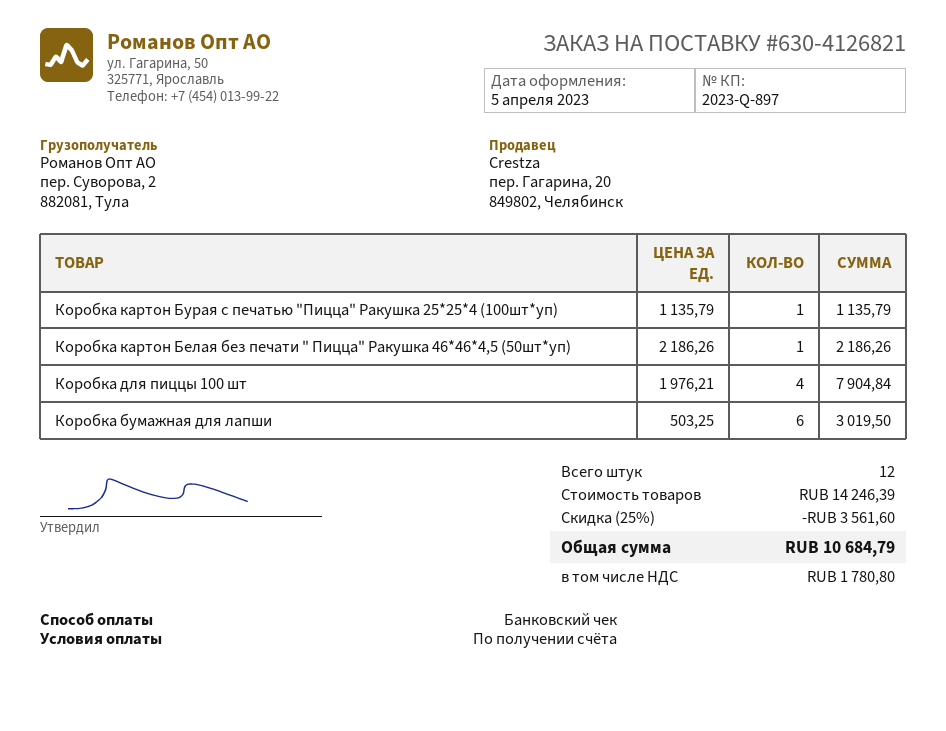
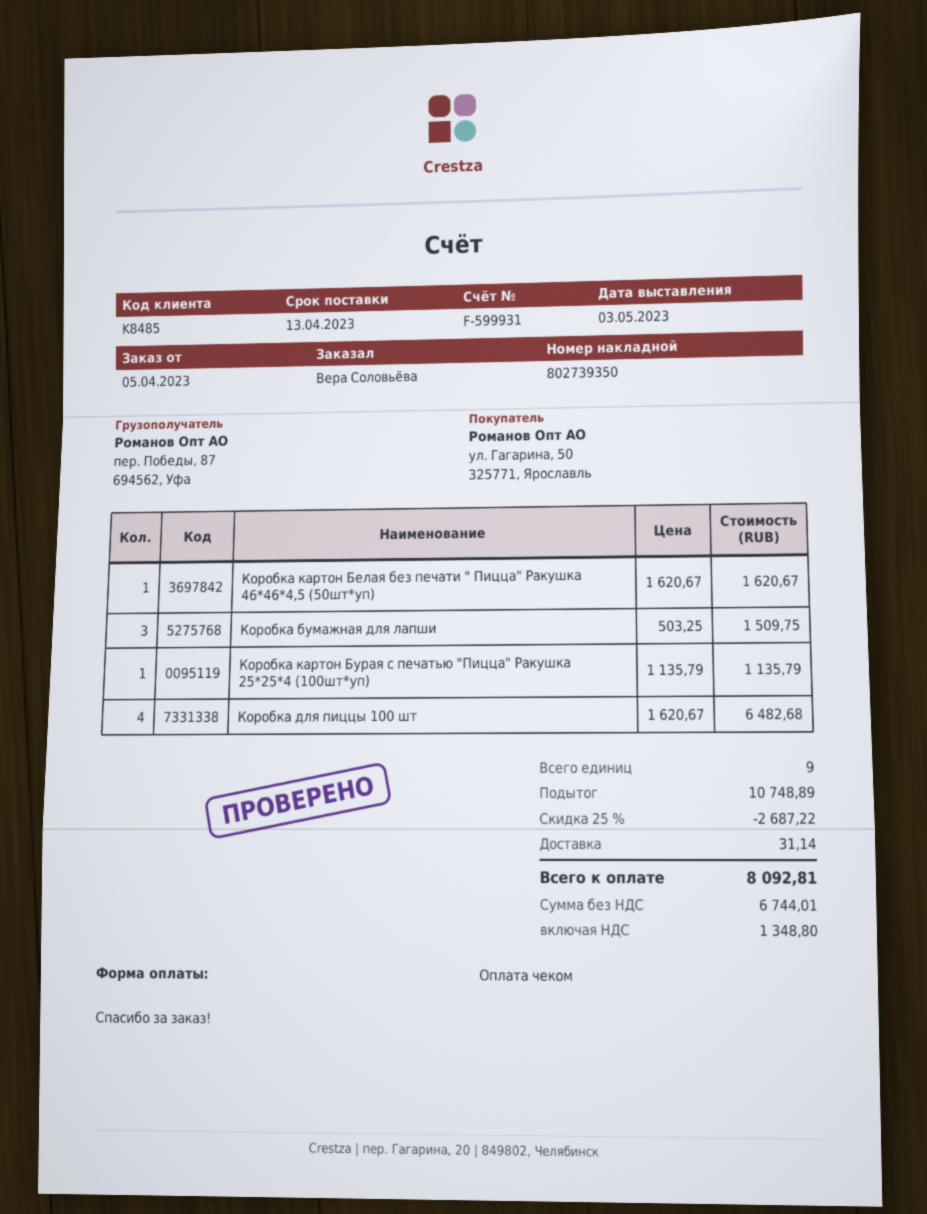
ship to: пер. Суворова, 2, 882081, Тула -> пер. Победы, 87, 694562, Уфа
Коробка картон Белая без печати " Пицца" Ракушка 46*46*4,5 (50шт*уп): 1 x 2186.26 = 2186.26 -> 1 x 1620.67 = 1620.67
Коробка для пиццы 100 шт: 4 x 1976.21 = 7904.84 -> 4 x 1620.67 = 6482.68
Коробка бумажная для лапши: 6 x 503.25 = 3019.50 -> 3 x 503.25 = 1509.75
total quantity: 12 -> 9
subtotal: 14246.39 -> 10748.89
discount: 25% = 3561.60 -> 25% = 2687.22
shipping: none -> 31.14
tax: 1780.80 -> 1348.80
total: 10684.79 -> 8092.81

